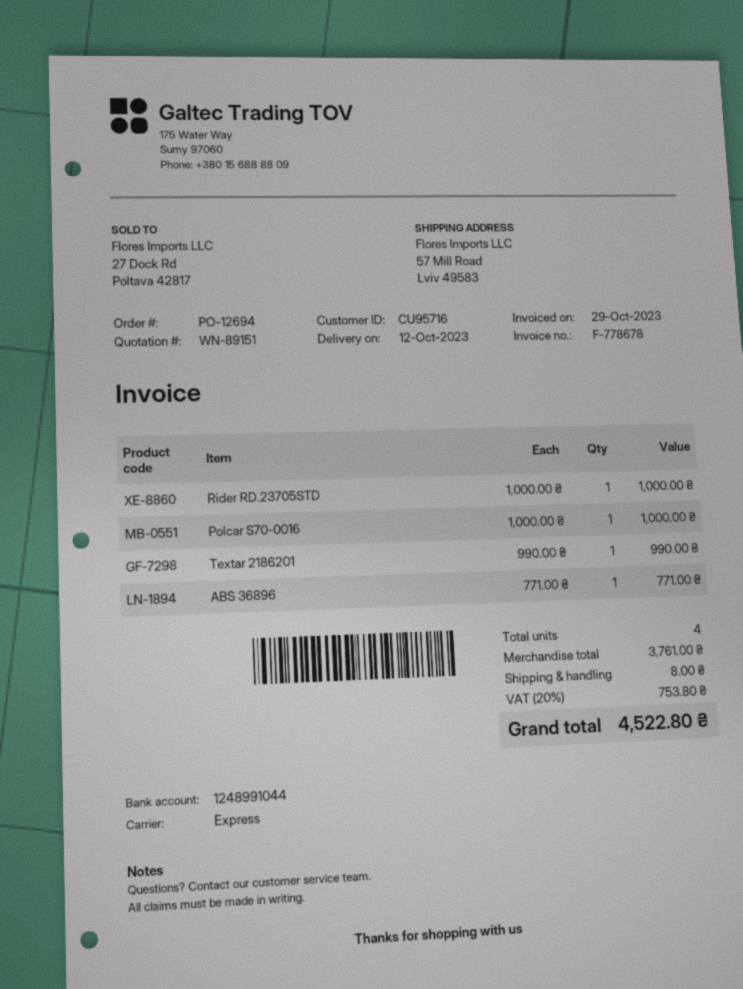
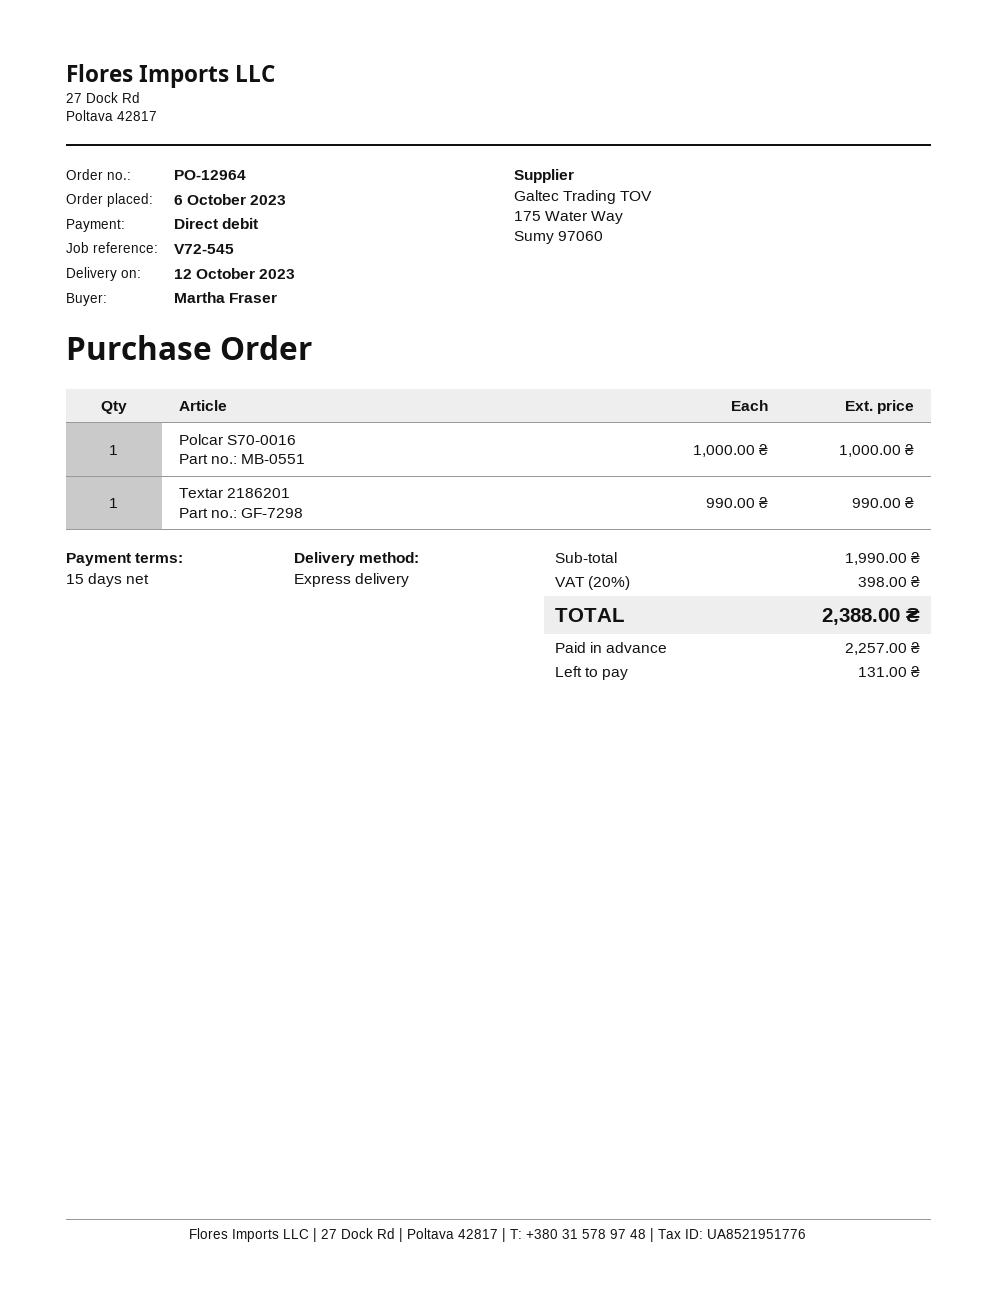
order number: PO-12694 -> PO-12964
Rider RD.23705STD: 1 x 1000.00 = 1000.00 -> none
ABS 36896: 1 x 771.00 = 771.00 -> none
subtotal: 3761.00 -> 1990.00
shipping: 8.00 -> none
tax: 20% = 753.80 -> 20% = 398.00
total: 4522.80 -> 2388.00

